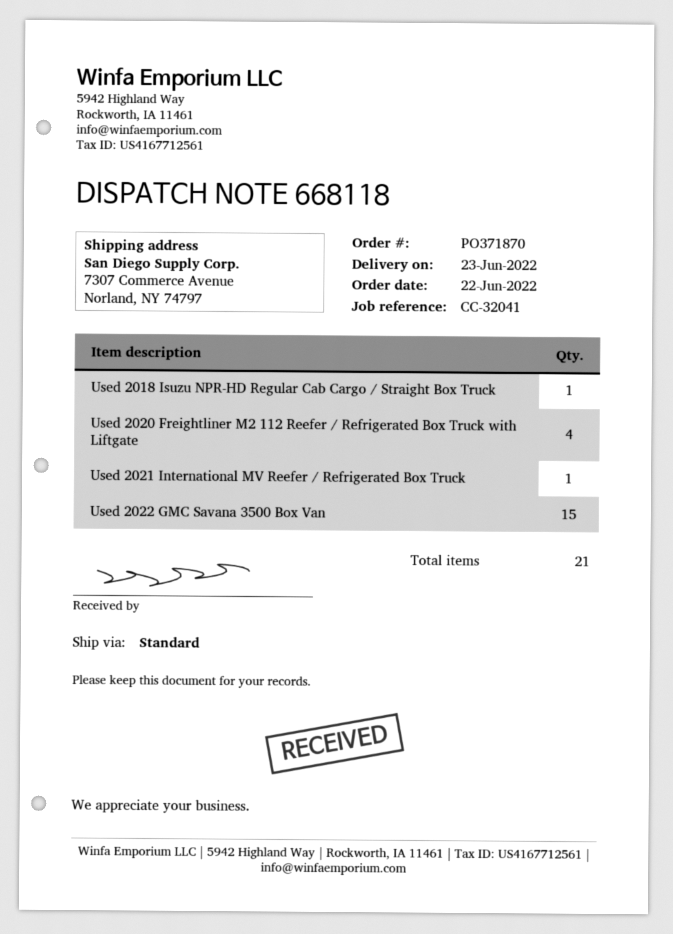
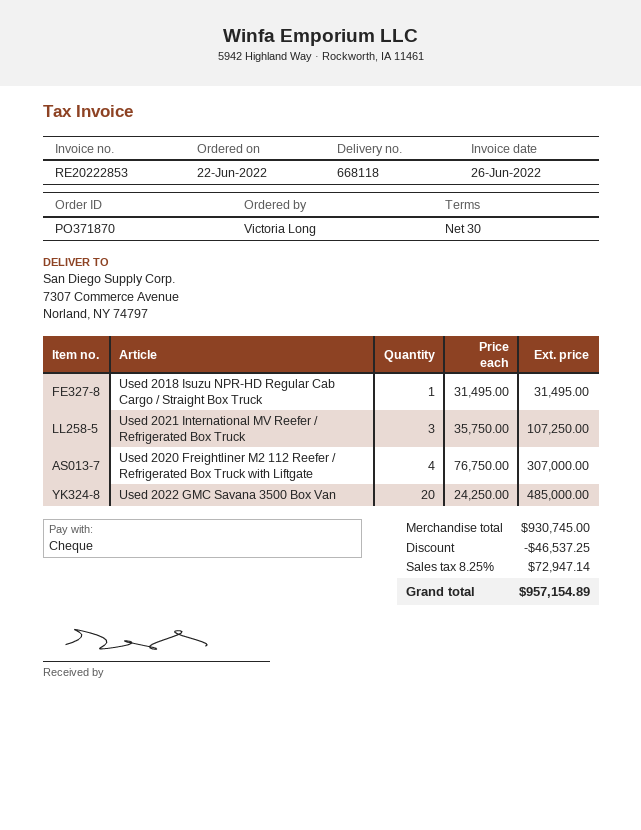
Used 2021 International MV Reefer / Refrigerated Box Truck: 1 -> 3
Used 2022 GMC Savana 3500 Box Van: 15 -> 20

